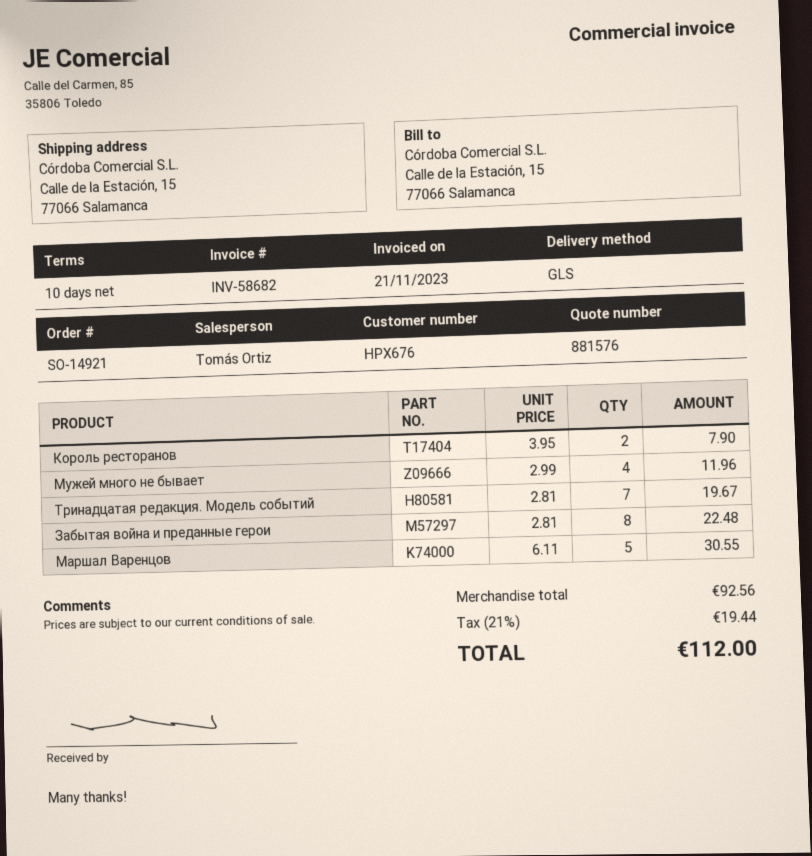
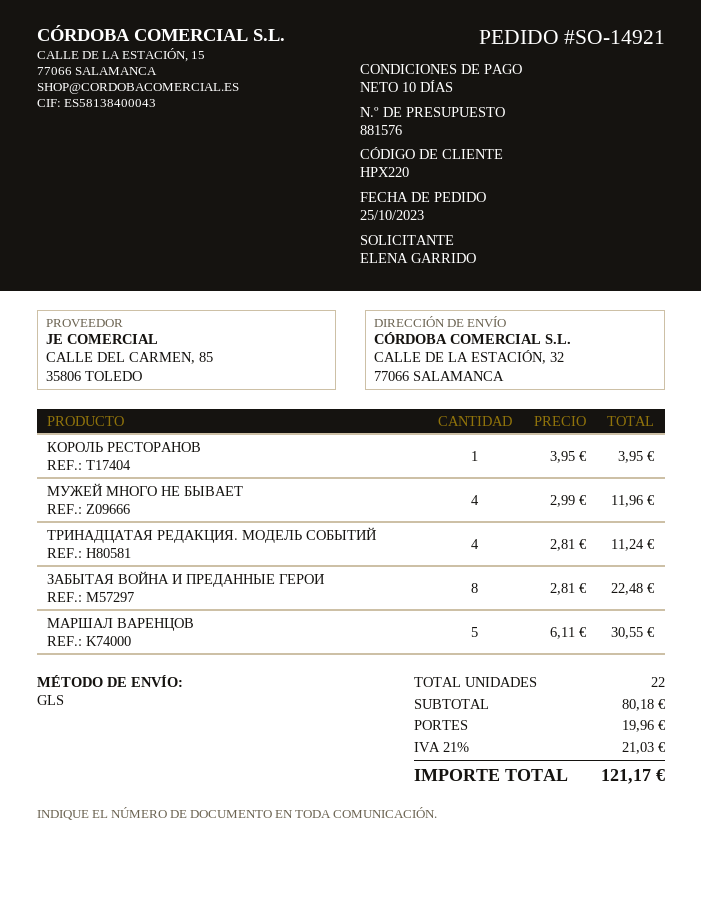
customer number: HPX676 -> HPX220
ship to: Calle de la Estación, 15, 77066 Salamanca -> CALLE DE LA ESTACIÓN, 32, 77066 SALAMANCA
Король ресторанов: 2 x 3.95 = 7.90 -> 1 x 3.95 = 3.95
Тринадцатая редакция. Модель событий: 7 x 2.81 = 19.67 -> 4 x 2.81 = 11.24
subtotal: 92.56 -> 80.18
shipping: none -> 19.96
tax: 21% = 19.44 -> 21% = 21.03
total: 112.00 -> 121.17

